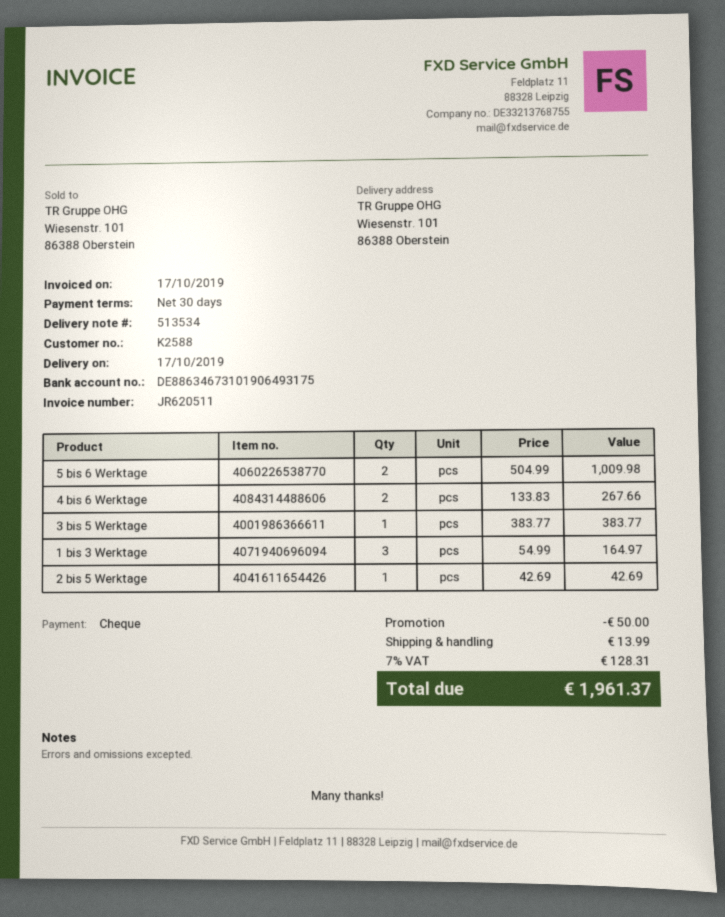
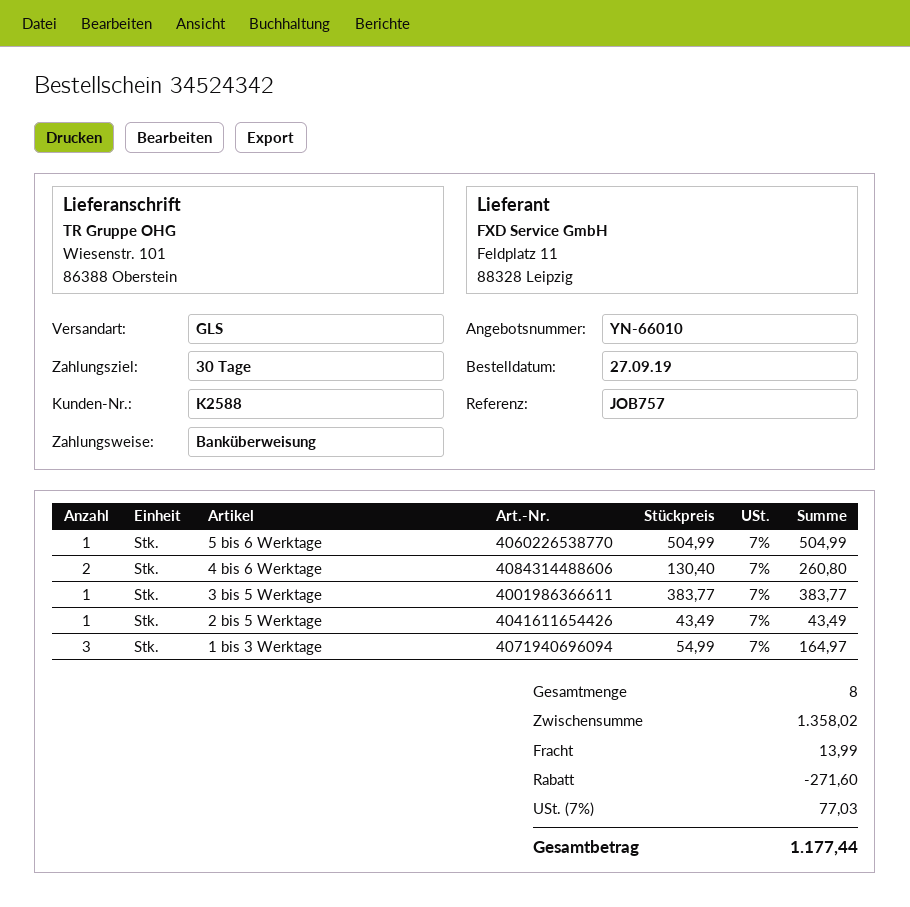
payment method: cheque -> bank transfer
5 bis 6 Werktage: 2 x 504.99 = 1009.98 -> 1 x 504.99 = 504.99
4 bis 6 Werktage: 2 x 133.83 = 267.66 -> 2 x 130.40 = 260.80
2 bis 5 Werktage: 1 x 42.69 = 42.69 -> 1 x 43.49 = 43.49
discount: 50.00 -> 271.60
tax: 7% = 128.31 -> 7% = 77.03
total: 1961.37 -> 1177.44

